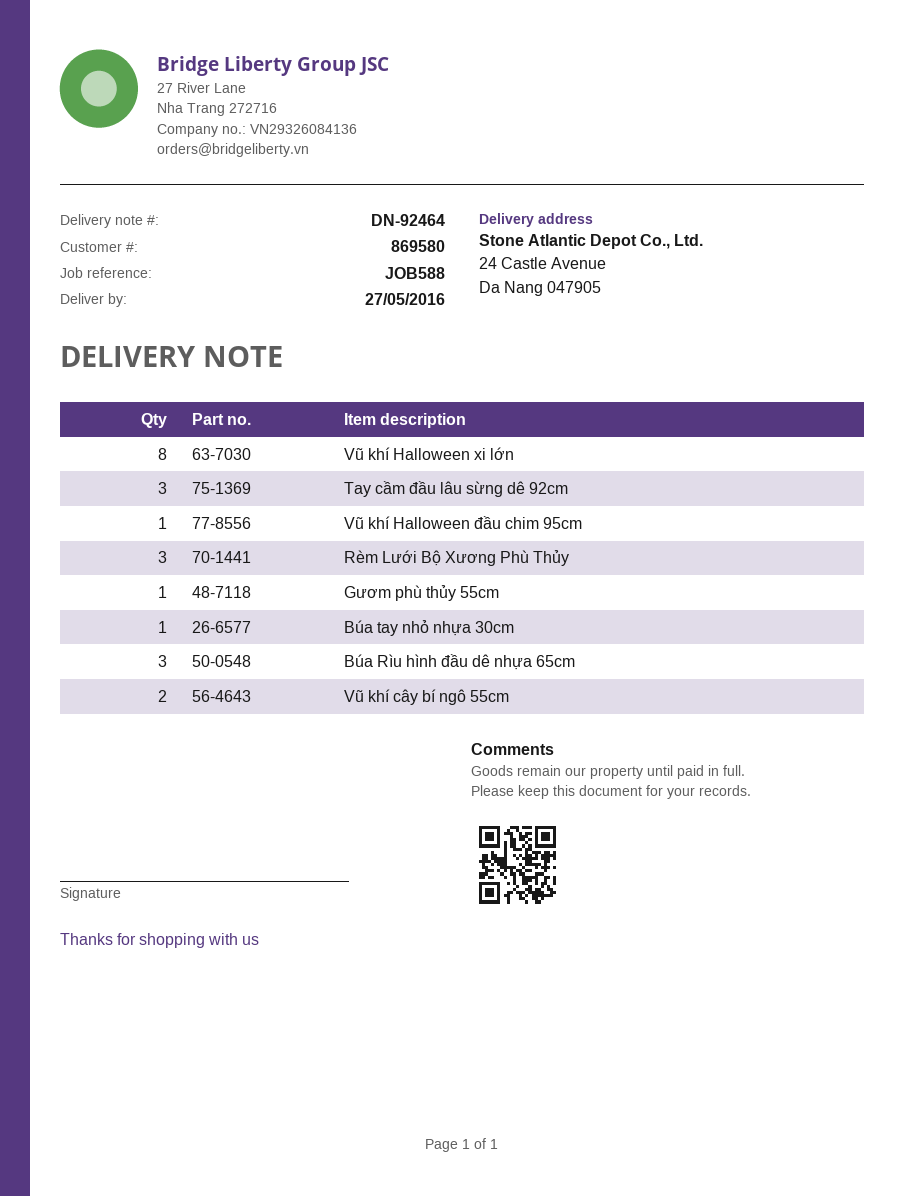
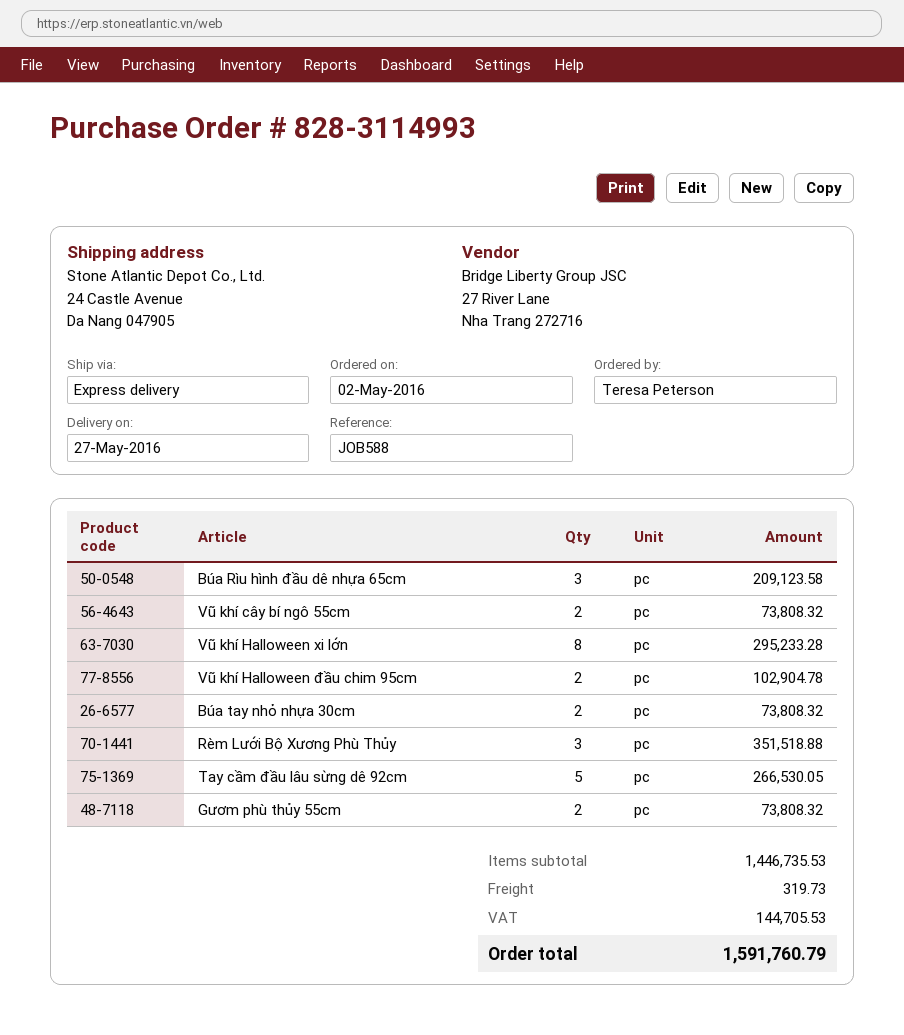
Tay cầm đầu lâu sừng dê 92cm: 3 -> 5
Vũ khí Halloween đầu chim 95cm: 1 -> 2
Gươm phù thủy 55cm: 1 -> 2
Búa tay nhỏ nhựa 30cm: 1 -> 2

